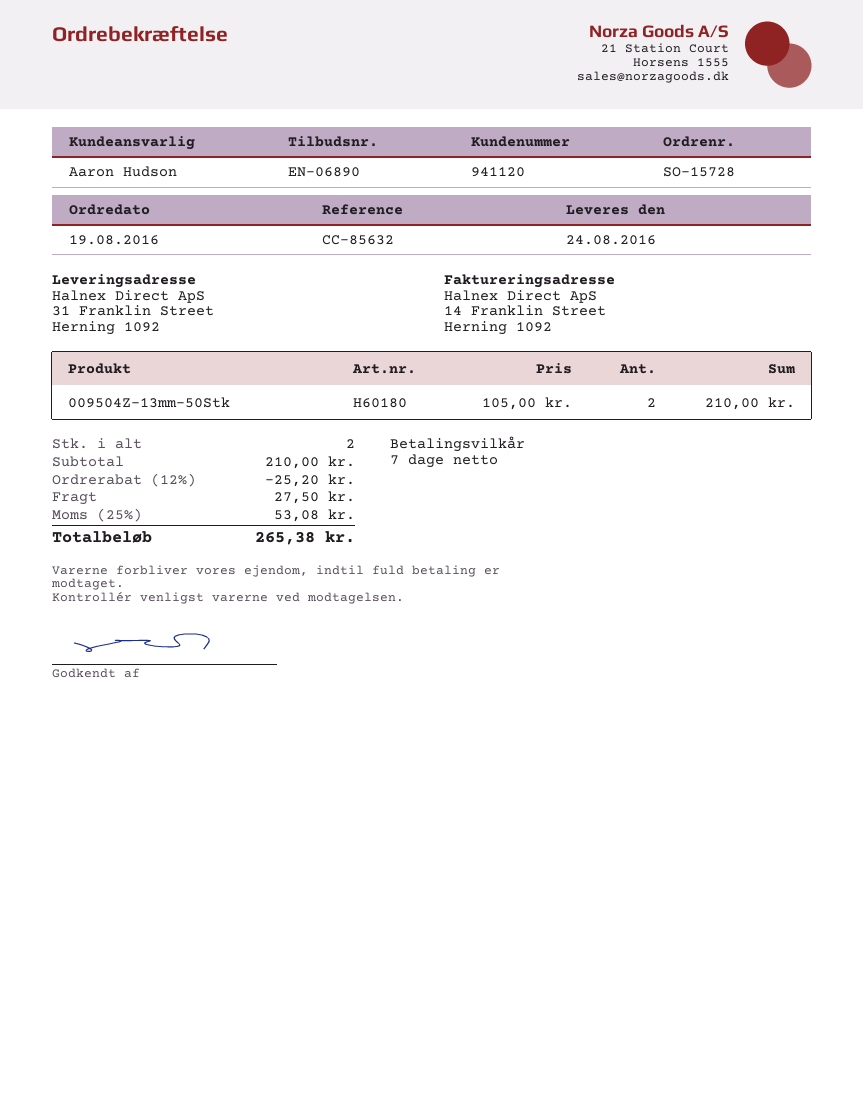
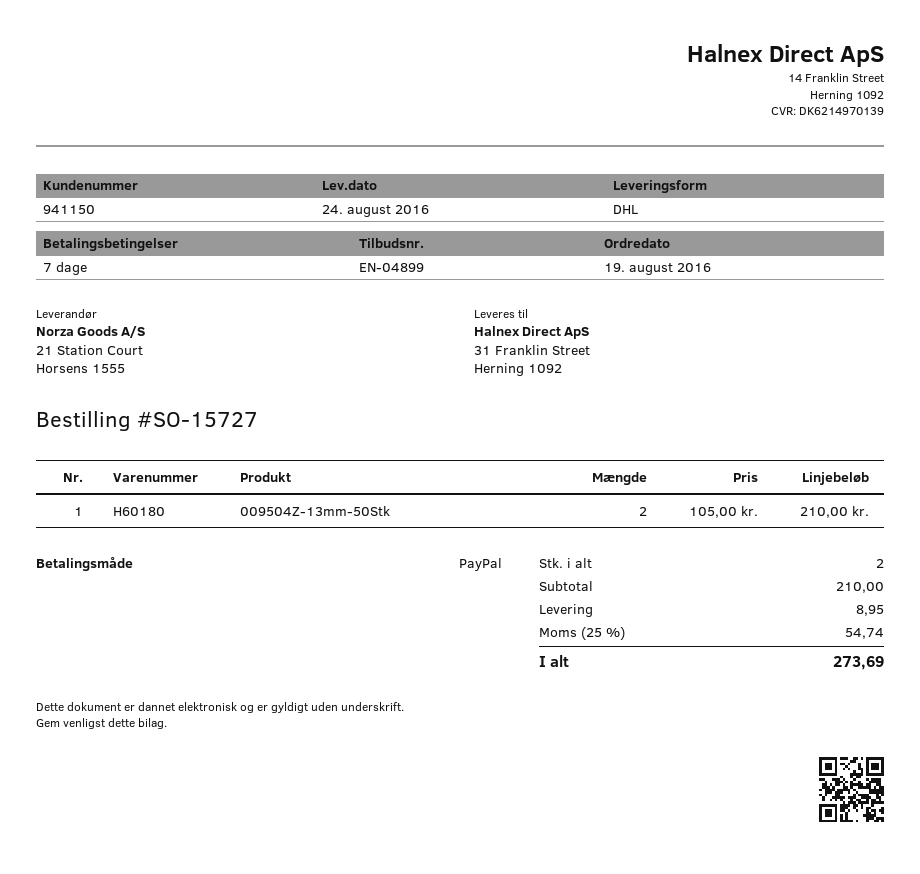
quote number: EN-06890 -> EN-04899
order number: SO-15728 -> SO-15727
customer number: 941120 -> 941150
discount: 12% = 25.20 -> none
shipping: 27.50 -> 8.95
tax: 25% = 53.08 -> 25% = 54.74
total: 265.38 -> 273.69

